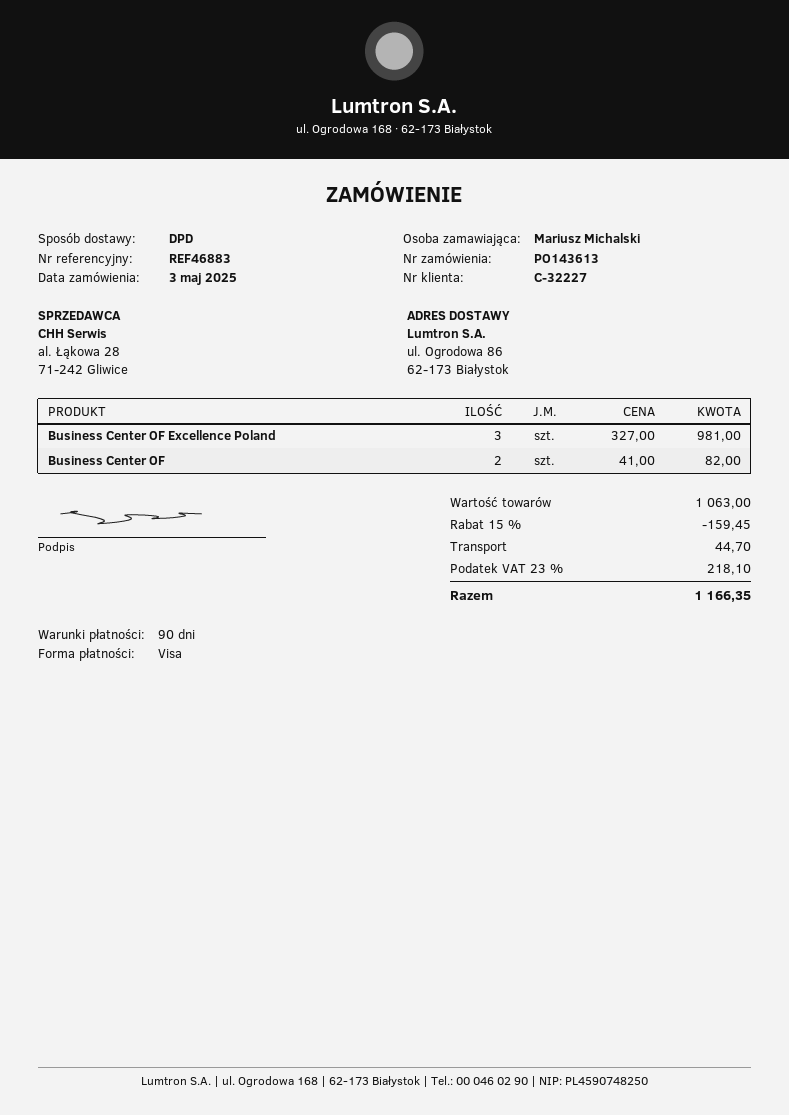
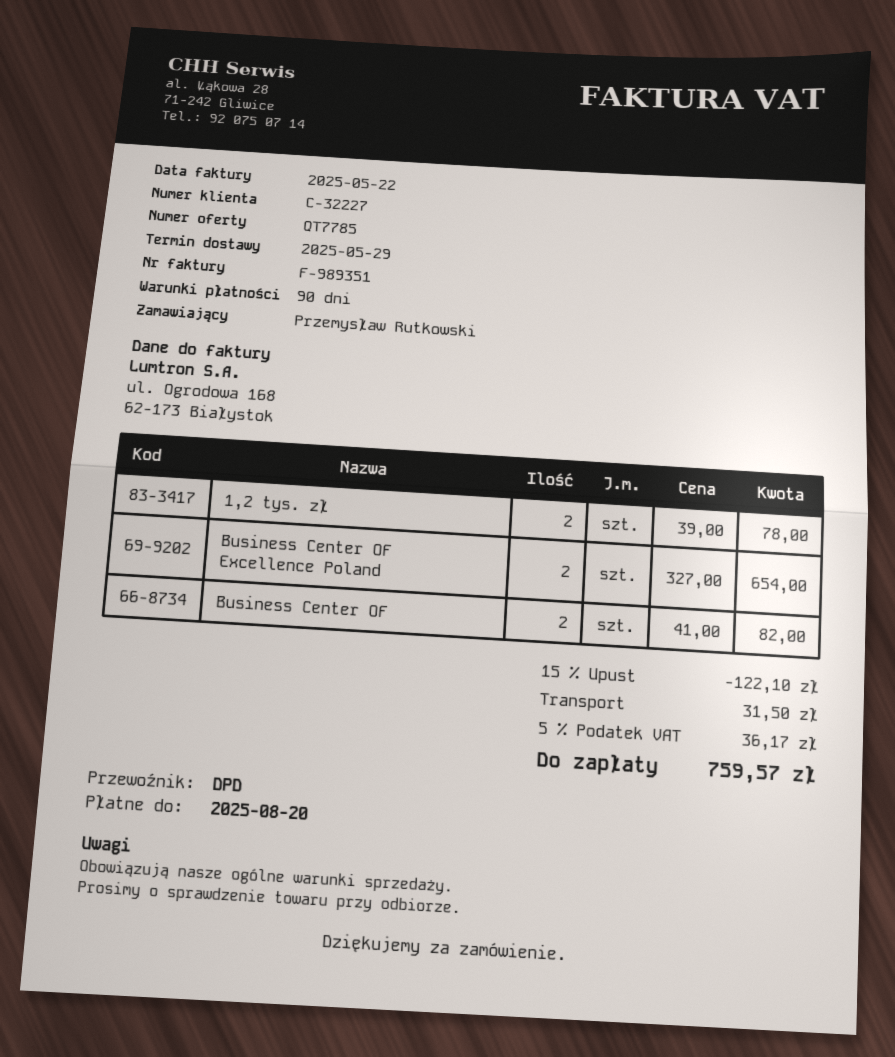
ordered by: Mariusz Michalski -> Przemysław Rutkowski
Business Center OF Excellence Poland: 3 x 327.00 = 981.00 -> 2 x 327.00 = 654.00
1,2 tys. zł: none -> 2 x 39.00 = 78.00
discount: 15% = 159.45 -> 15% = 122.10
shipping: 44.70 -> 31.50
tax: 23% = 218.10 -> 5% = 36.17
total: 1166.35 -> 759.57

